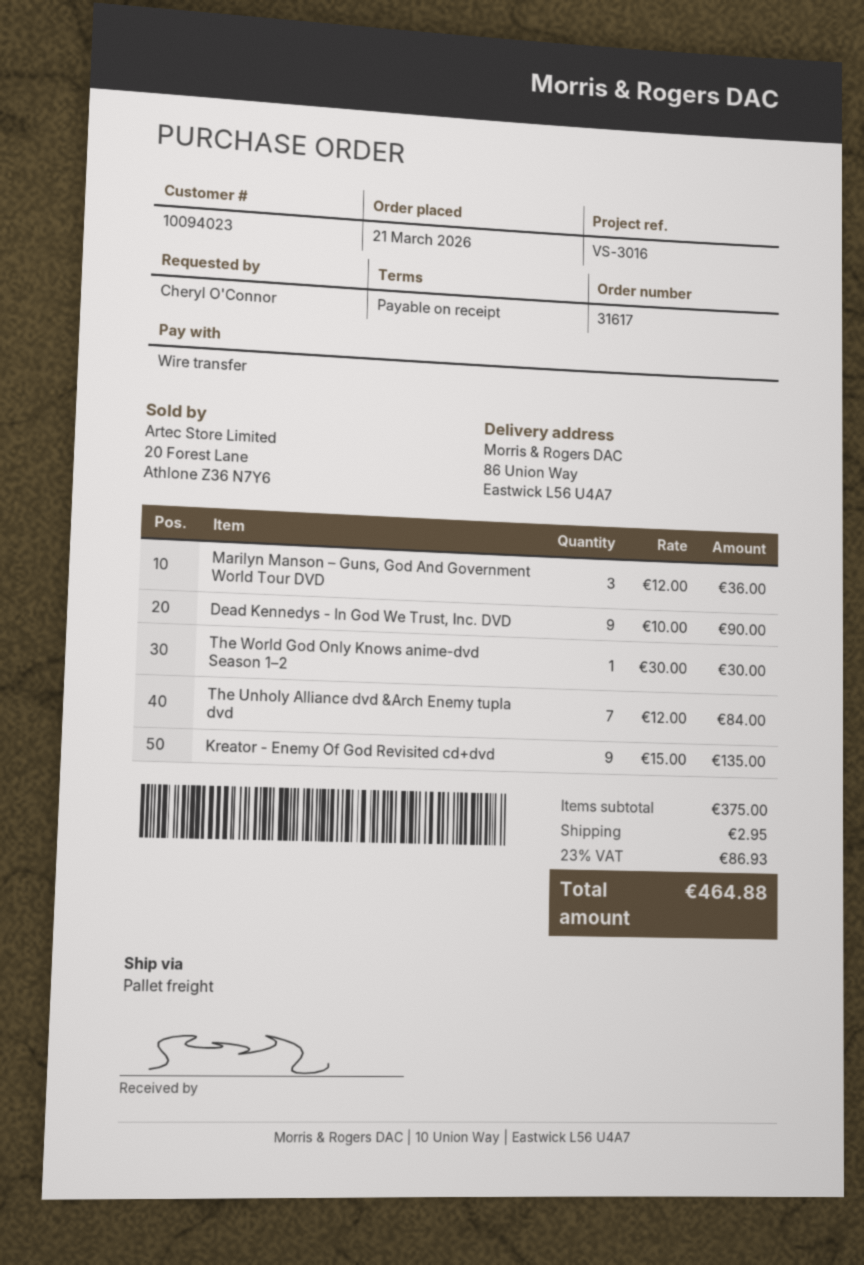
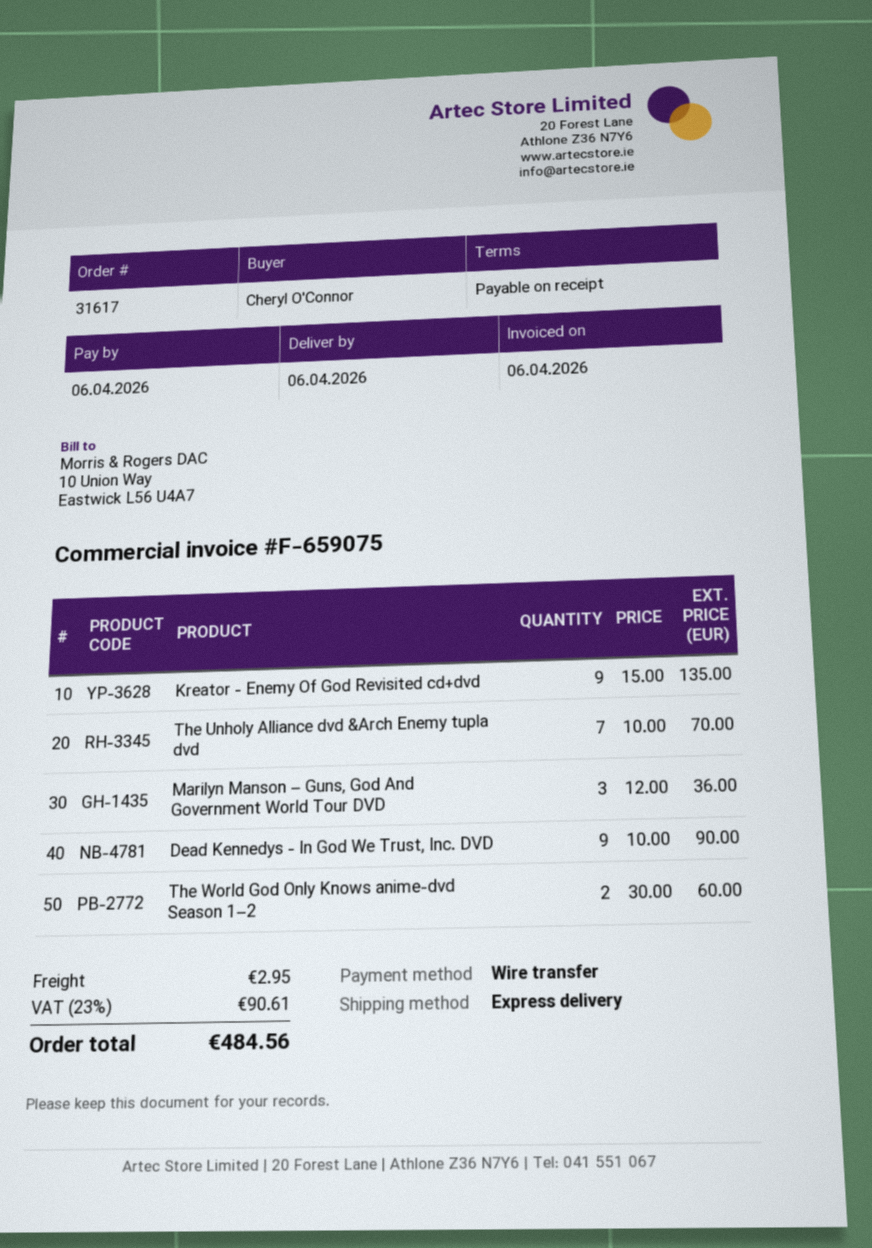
shipping method: pallet freight -> express
The World God Only Knows anime-dvd Season 1–2: 1 x 30.00 = 30.00 -> 2 x 30.00 = 60.00
The Unholy Alliance dvd &Arch Enemy tupla dvd: 7 x 12.00 = 84.00 -> 7 x 10.00 = 70.00
tax: 23% = 86.93 -> 23% = 90.61
total: 464.88 -> 484.56

